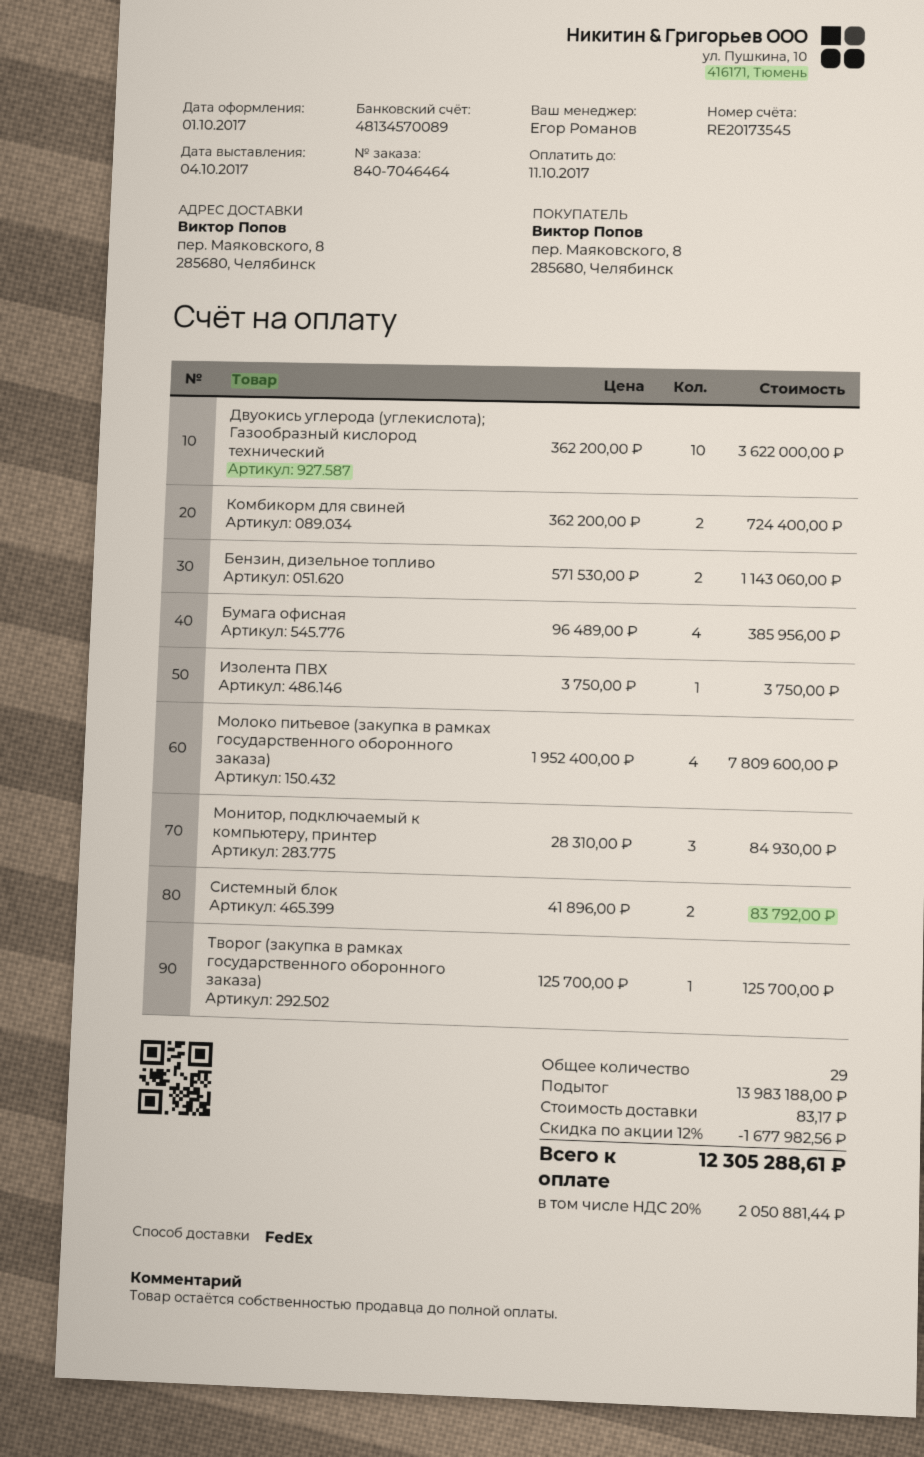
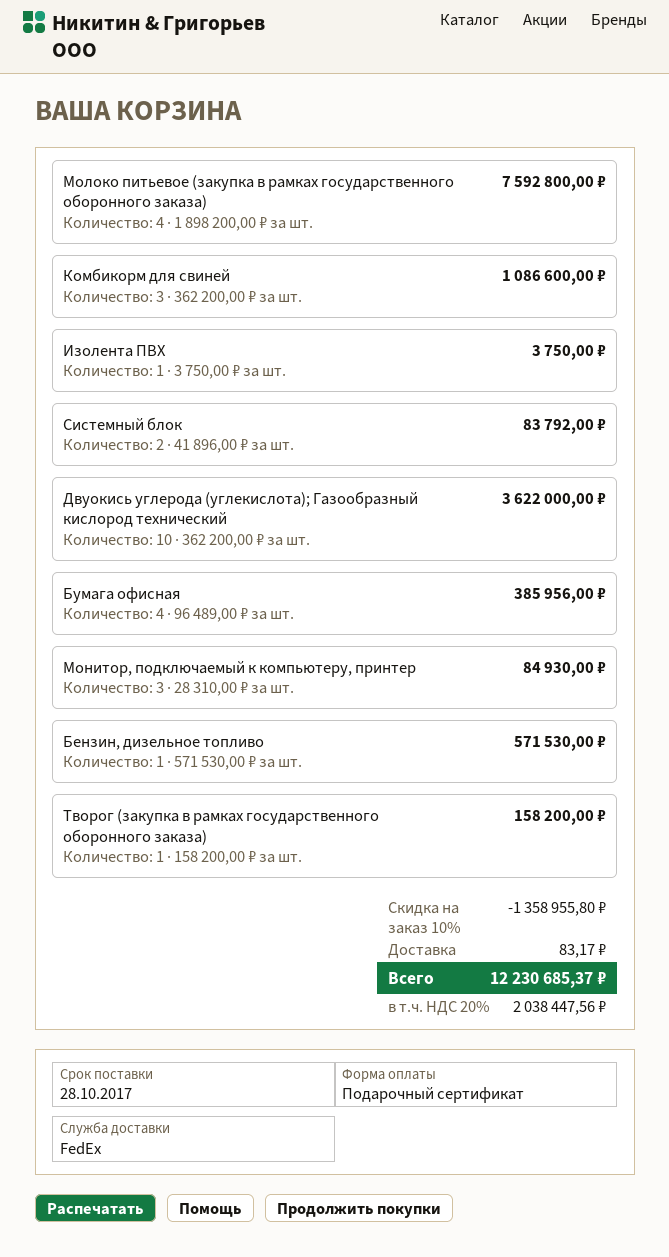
Комбикорм для свиней: 2 x 362200.00 = 724400.00 -> 3 x 362200.00 = 1086600.00
Бензин, дизельное топливо: 2 x 571530.00 = 1143060.00 -> 1 x 571530.00 = 571530.00
Молоко питьевое (закупка в рамках государственного оборонного заказа): 4 x 1952400.00 = 7809600.00 -> 4 x 1898200.00 = 7592800.00
Творог (закупка в рамках государственного оборонного заказа): 1 x 125700.00 = 125700.00 -> 1 x 158200.00 = 158200.00
discount: 12% = 1677982.56 -> 10% = 1358955.80
tax: 20% = 2050881.44 -> 20% = 2038447.56
total: 12305288.61 -> 12230685.37

